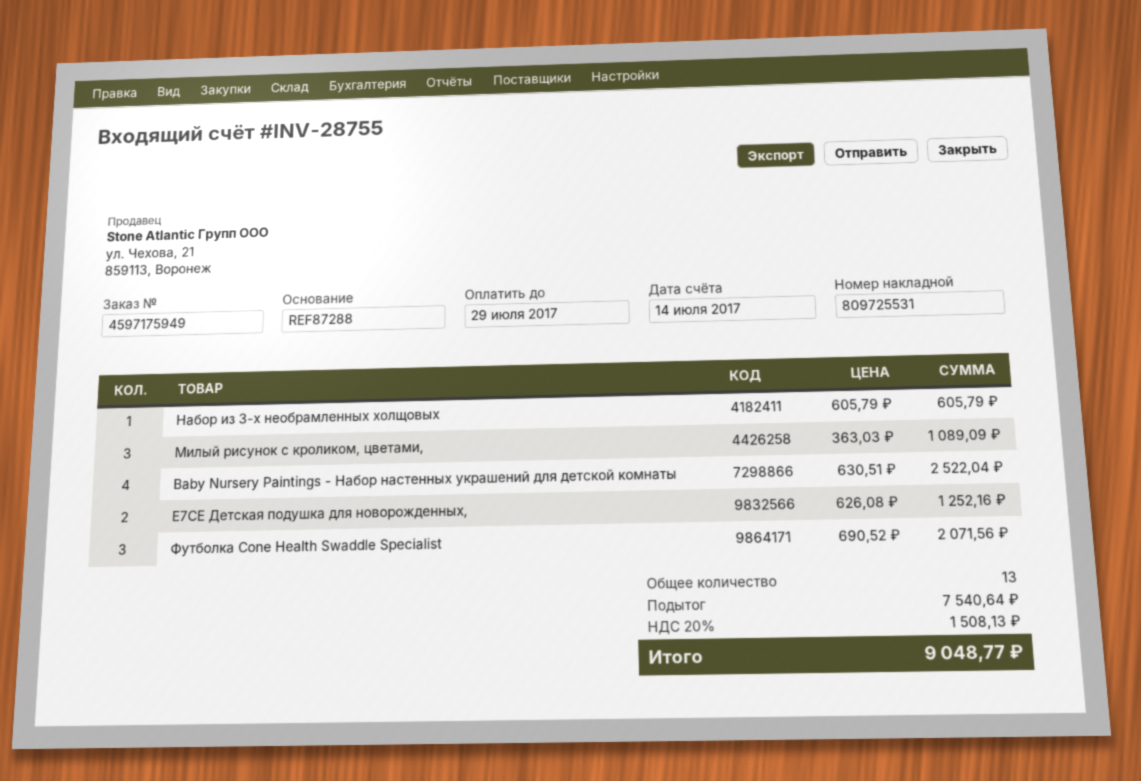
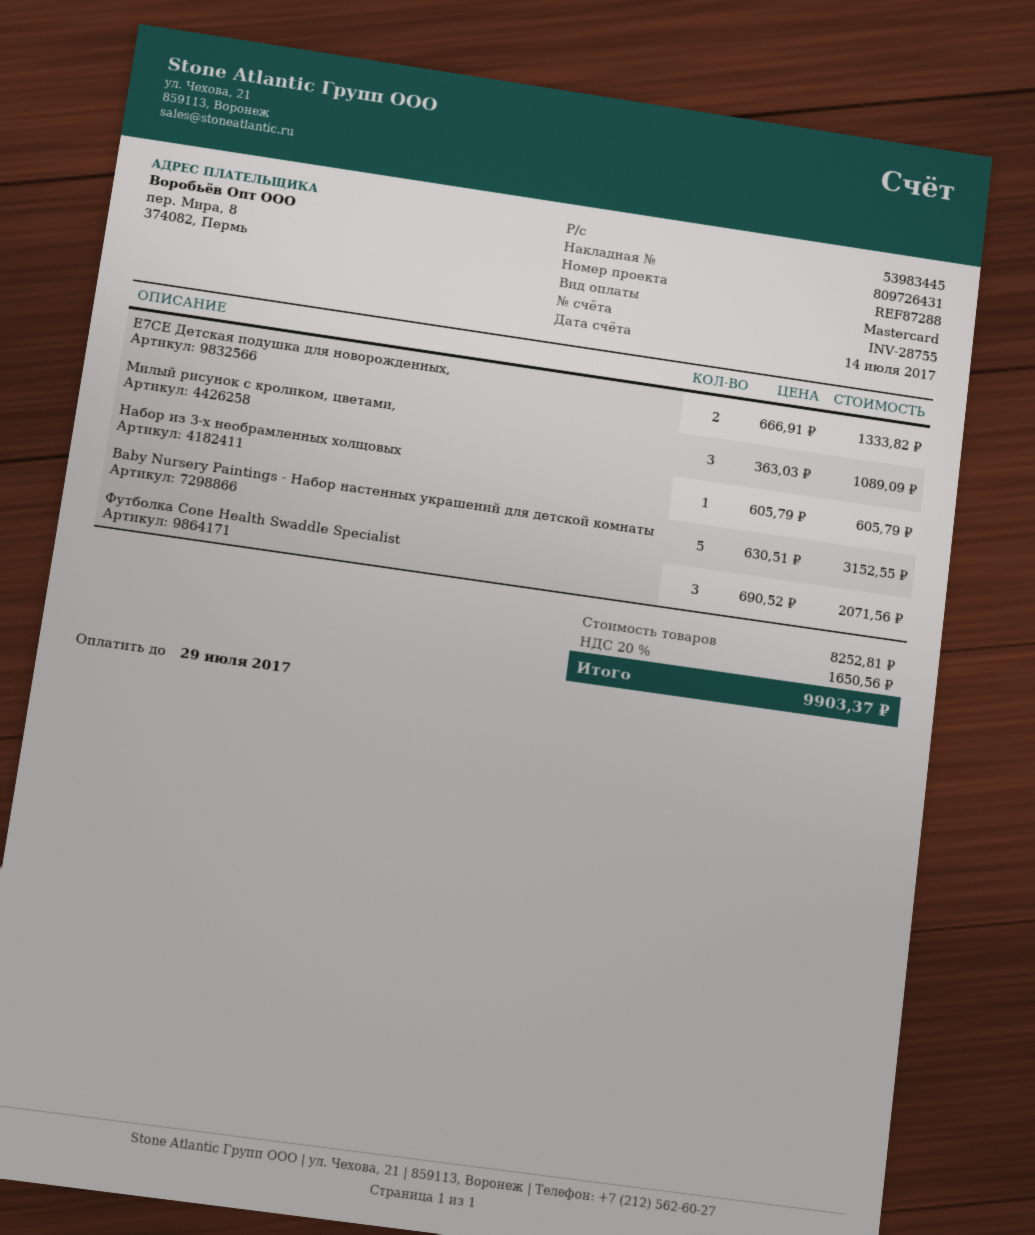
delivery note number: 809725531 -> 809726431
Baby Nursery Paintings - Набор настенных украшений для детской комнаты: 4 x 630.51 = 2522.04 -> 5 x 630.51 = 3152.55
E7CE Детская подушка для новорожденных,: 2 x 626.08 = 1252.16 -> 2 x 666.91 = 1333.82
subtotal: 7540.64 -> 8252.81
tax: 20% = 1508.13 -> 20% = 1650.56
total: 9048.77 -> 9903.37

